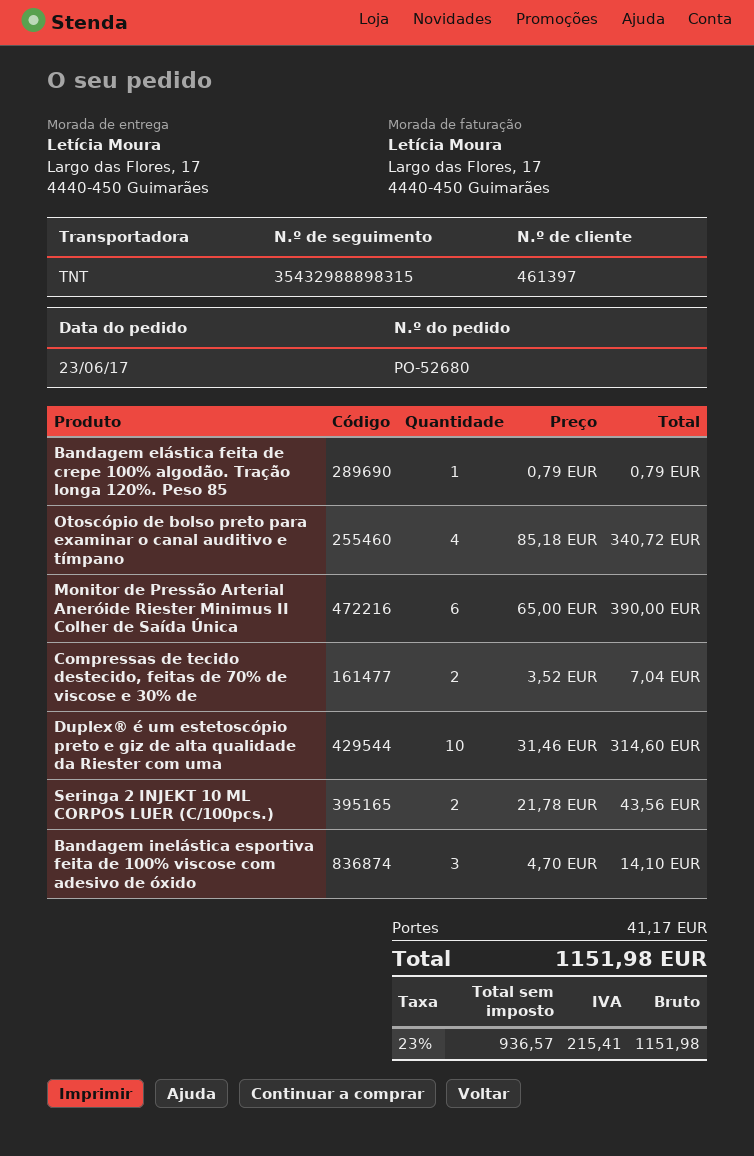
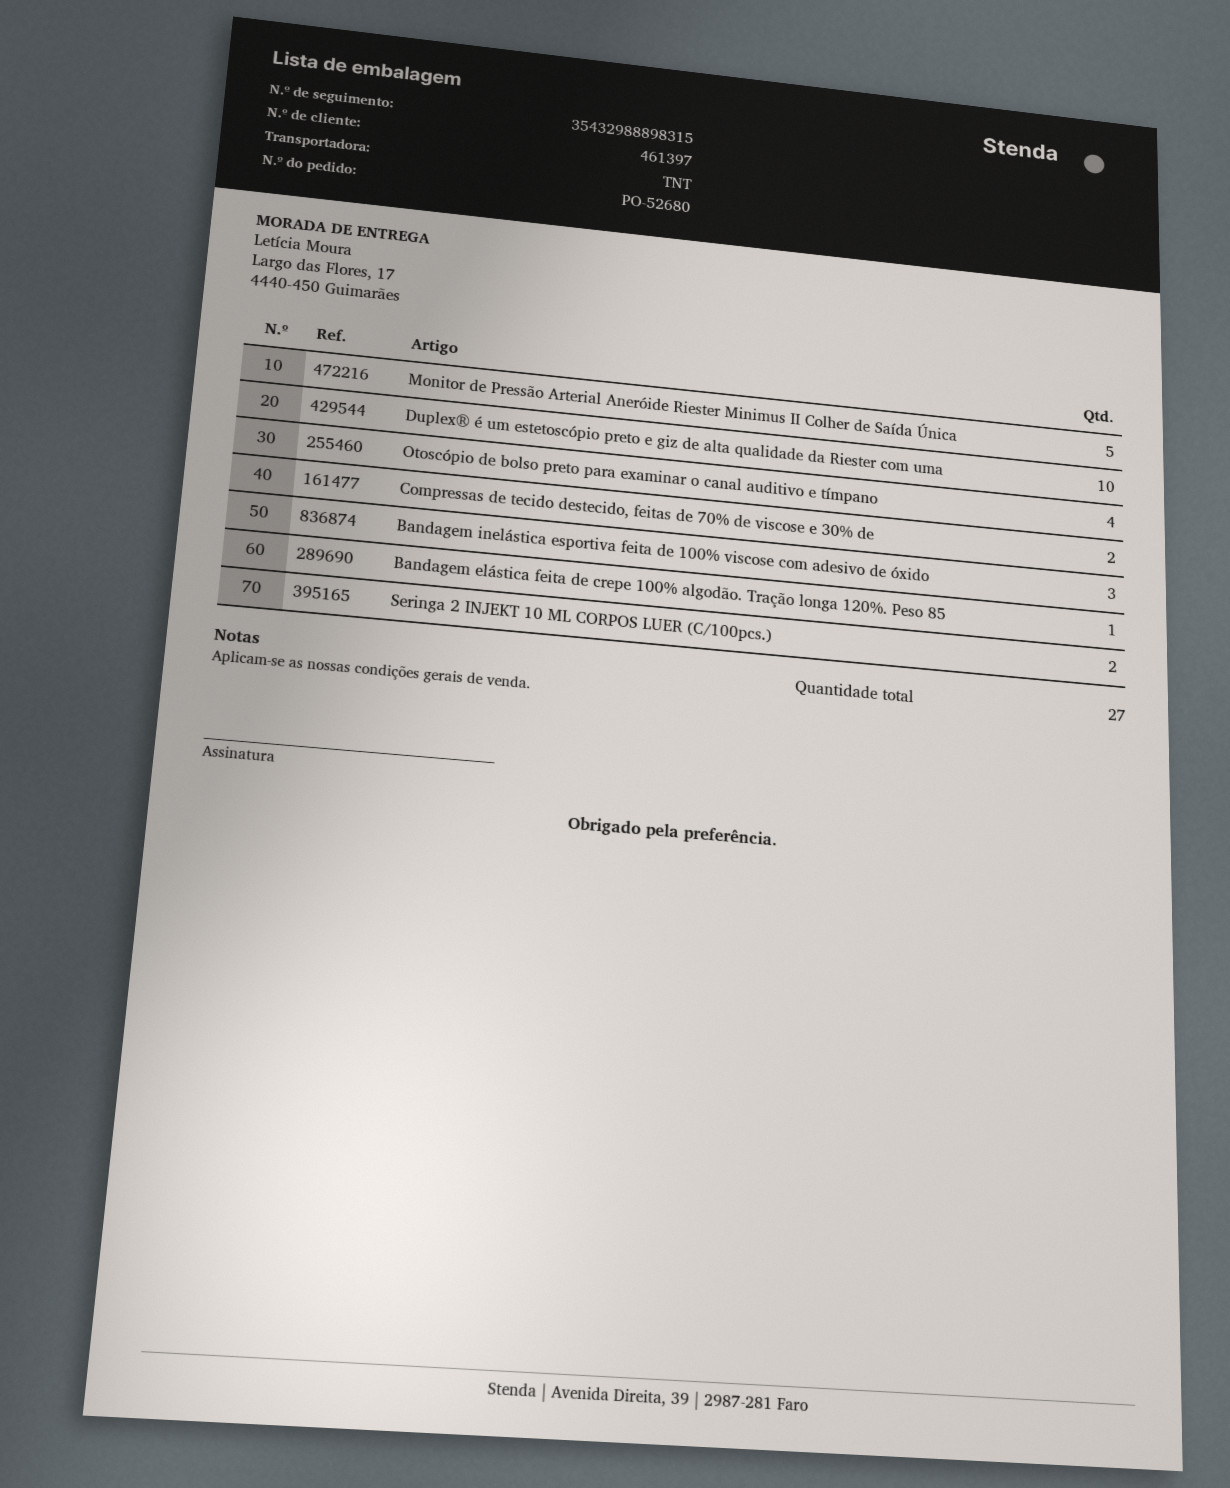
Monitor de Pressão Arterial Aneróide Riester Minimus II Colher de Saída Única: 6 -> 5

